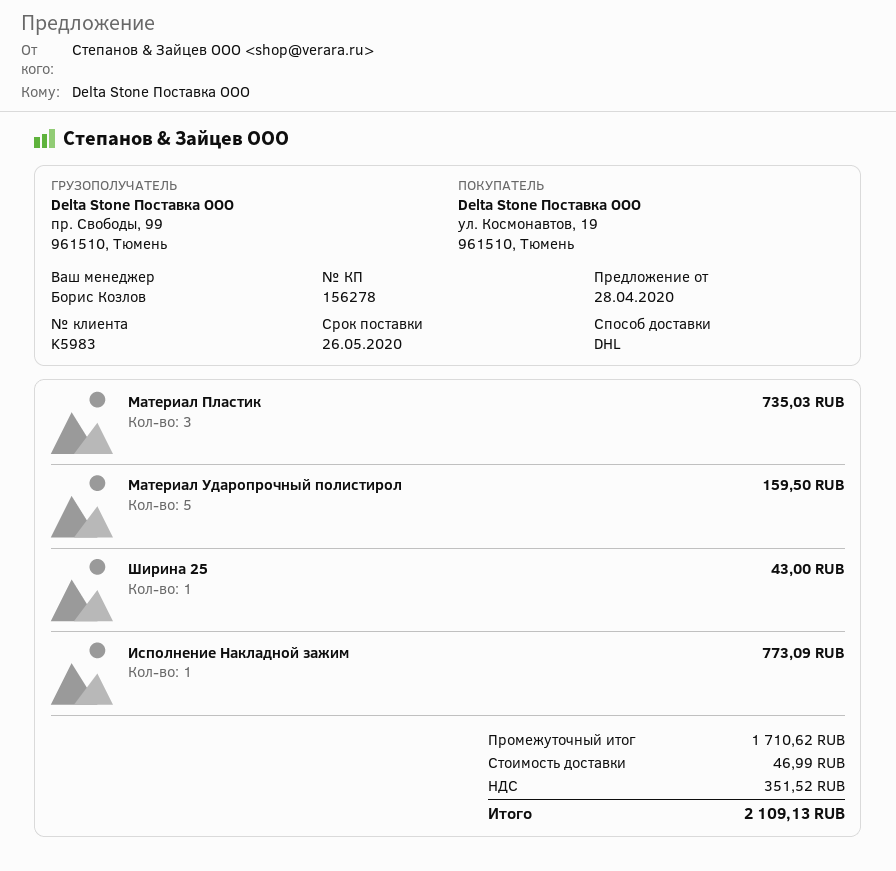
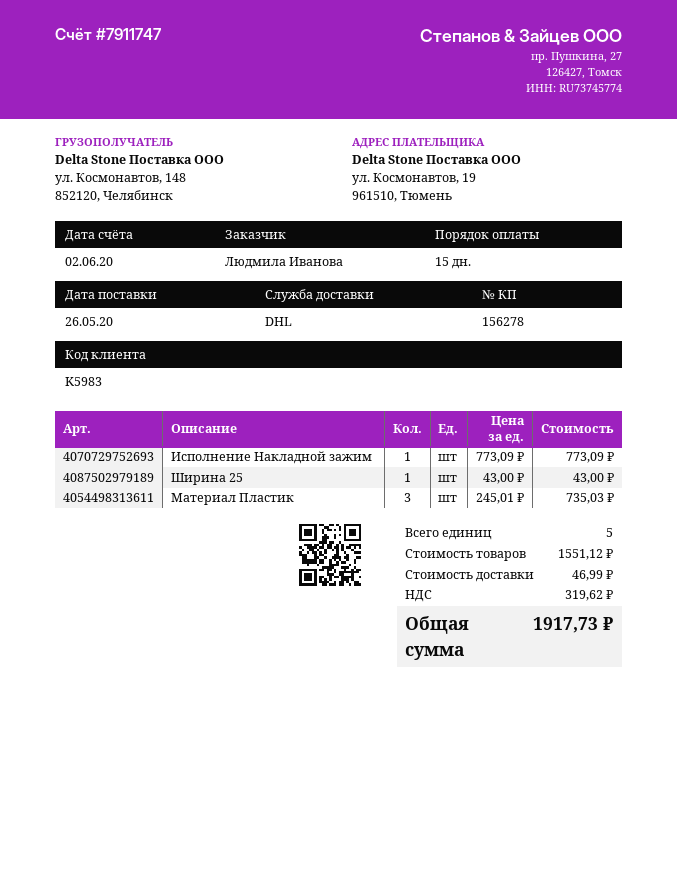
ship to: пр. Свободы, 99, 961510, Тюмень -> ул. Космонавтов, 148, 852120, Челябинск
Материал Ударопрочный полистирол: 5 for 159.50 -> none
subtotal: 1710.62 -> 1551.12
tax: 351.52 -> 319.62
total: 2109.13 -> 1917.73

